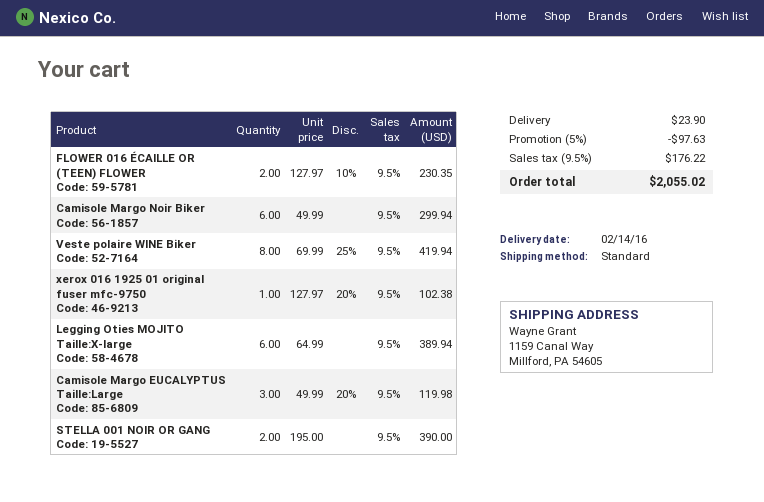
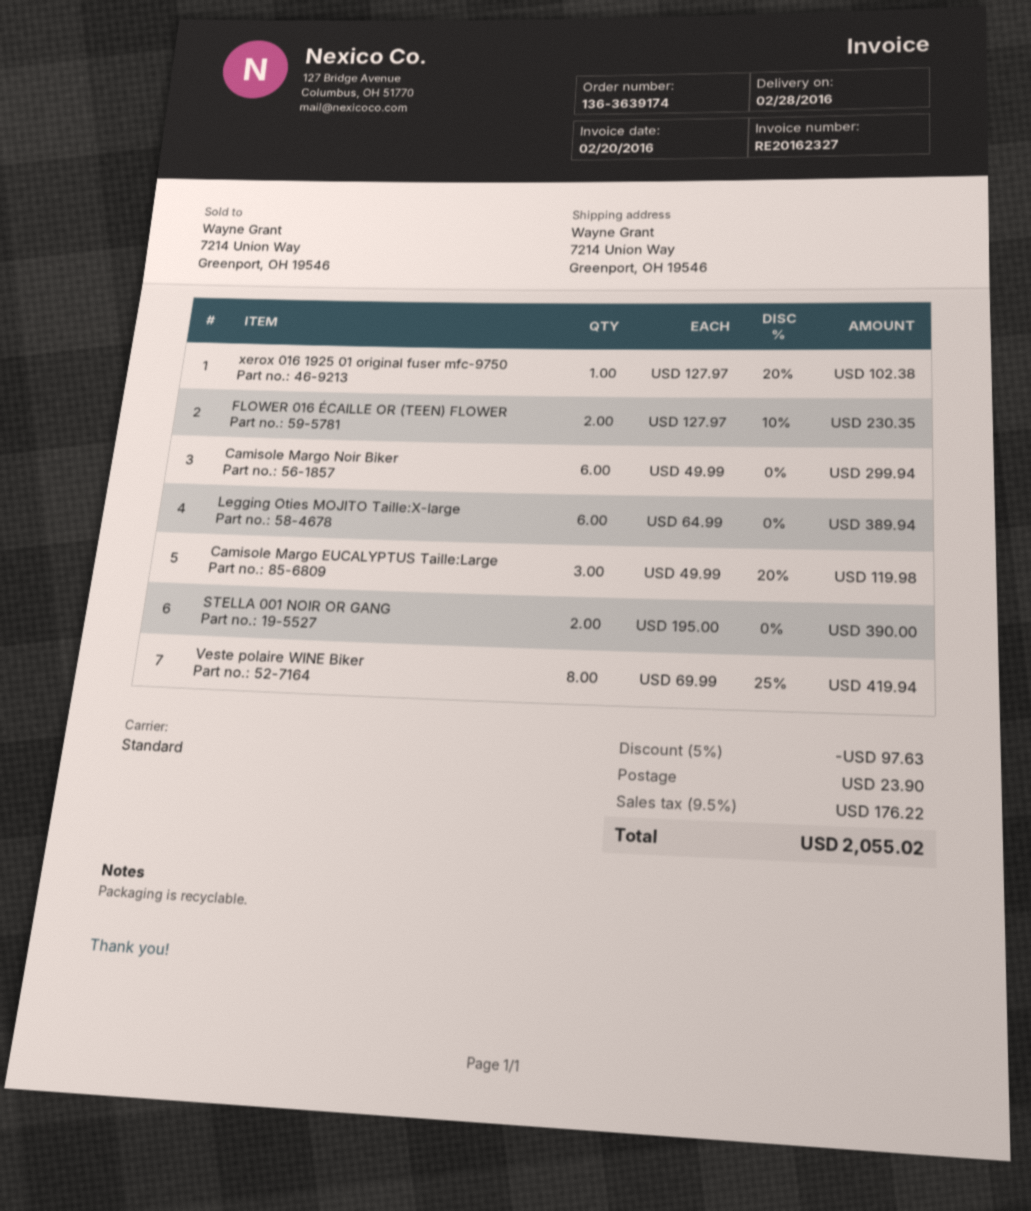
delivery date: 2016-02-14 -> 2016-02-28
ship to: 1159 Canal Way, Millford, PA 54605 -> 7214 Union Way, Greenport, OH 19546

